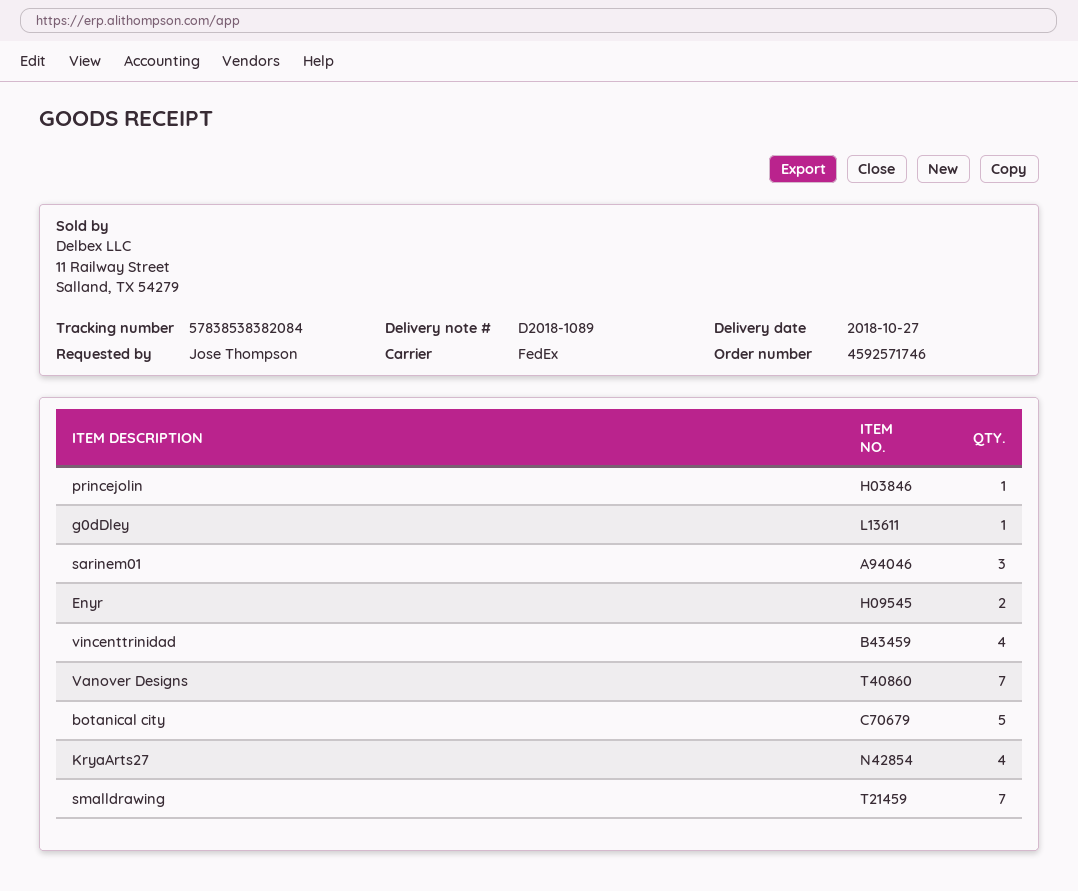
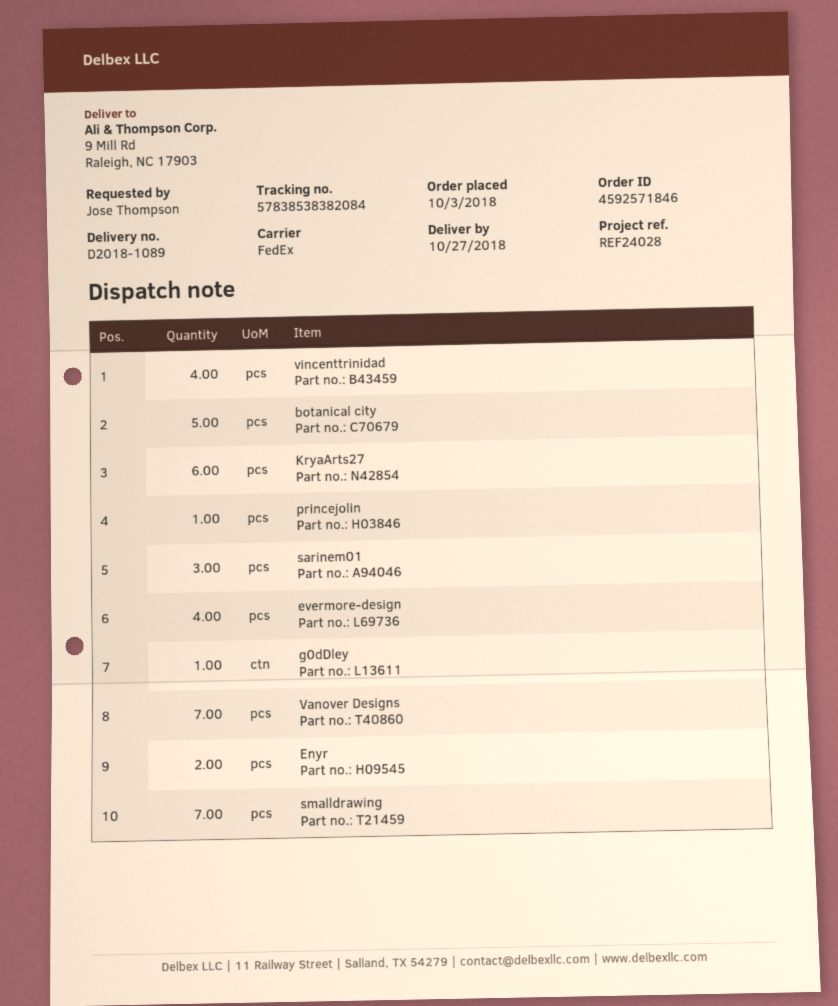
order number: 4592571746 -> 4592571846
KryaArts27: 4 -> 6
evermore-design: none -> 4

